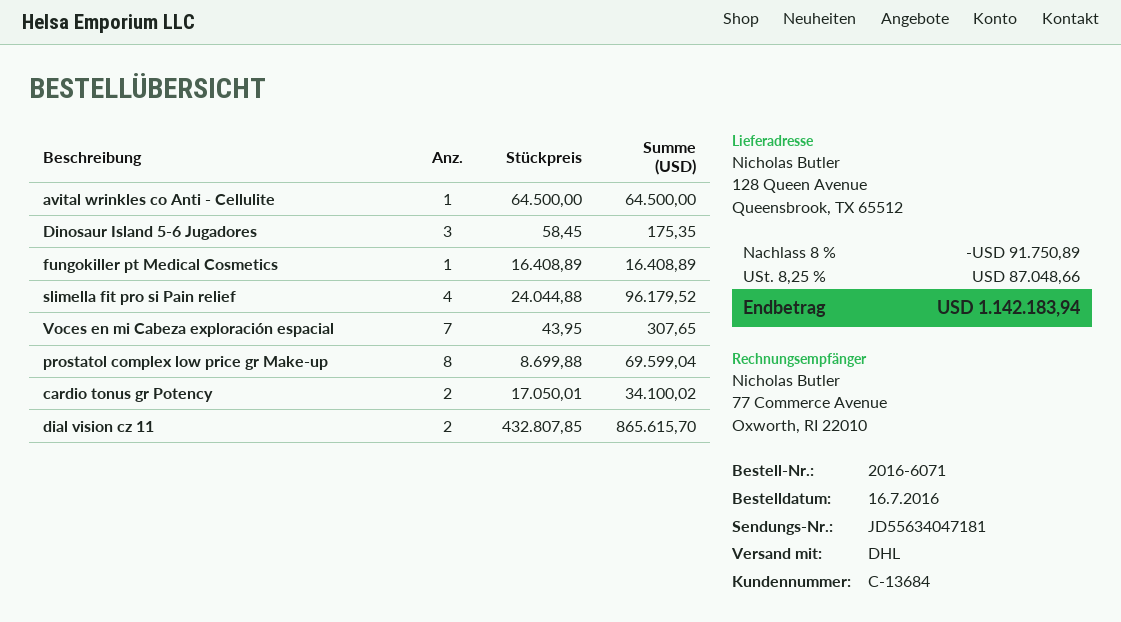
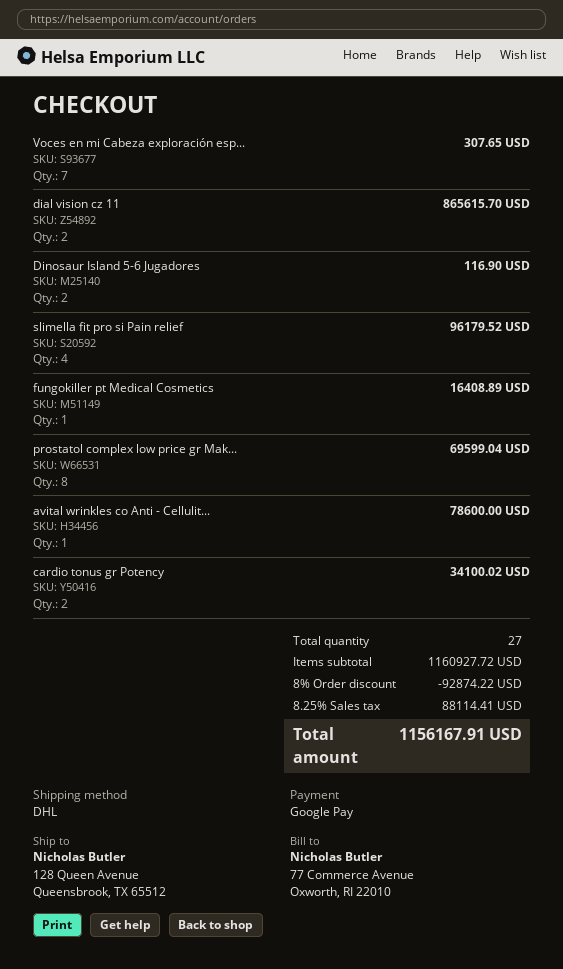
avital wrinkles co Anti - Cellulite: 1 for 64500.00 -> 1 for 78600.00
Dinosaur Island 5-6 Jugadores: 3 for 175.35 -> 2 for 116.90
discount: 8% = 91750.89 -> 8% = 92874.22
tax: 8.25% = 87048.66 -> 8.25% = 88114.41
total: 1142183.94 -> 1156167.91

